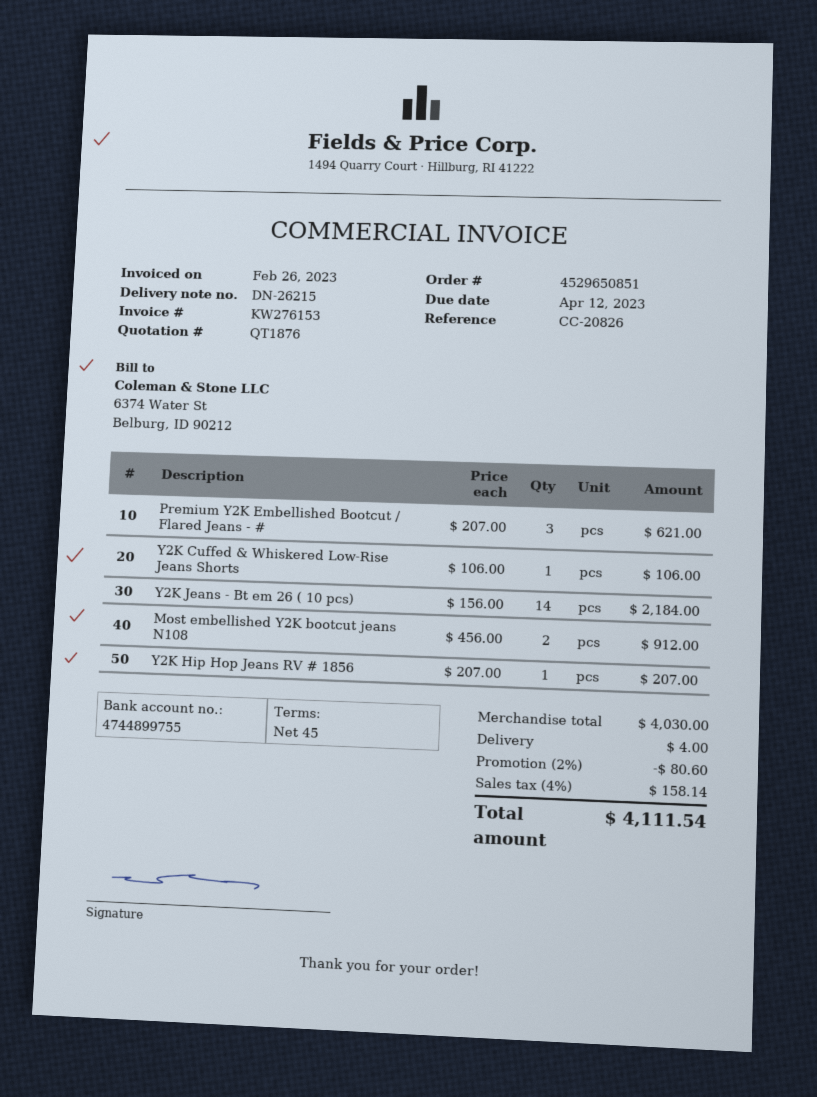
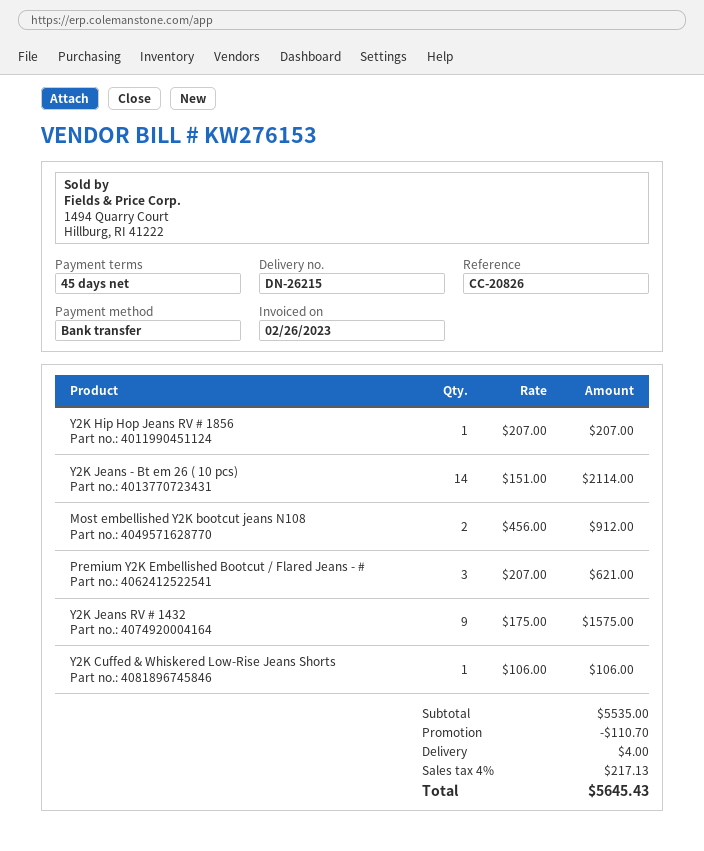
Y2K Jeans - Bt em 26 ( 10 pcs): 14 x 156.00 = 2184.00 -> 14 x 151.00 = 2114.00
Y2K Jeans RV # 1432: none -> 9 x 175.00 = 1575.00
subtotal: 4030.00 -> 5535.00
discount: 80.60 -> 110.70
tax: 4% = 158.14 -> 4% = 217.13
total: 4111.54 -> 5645.43

